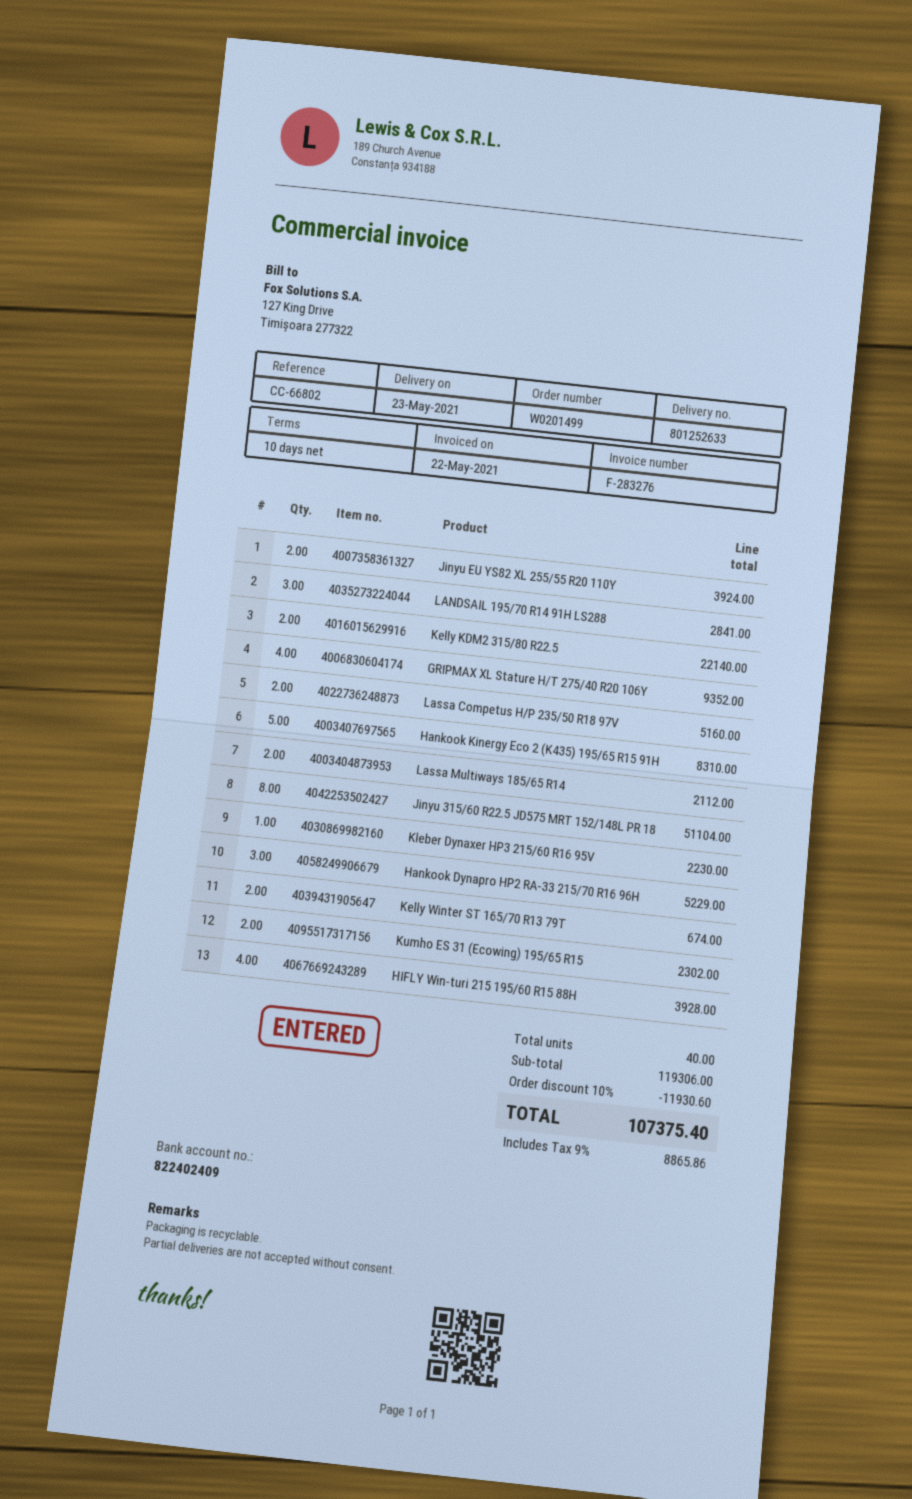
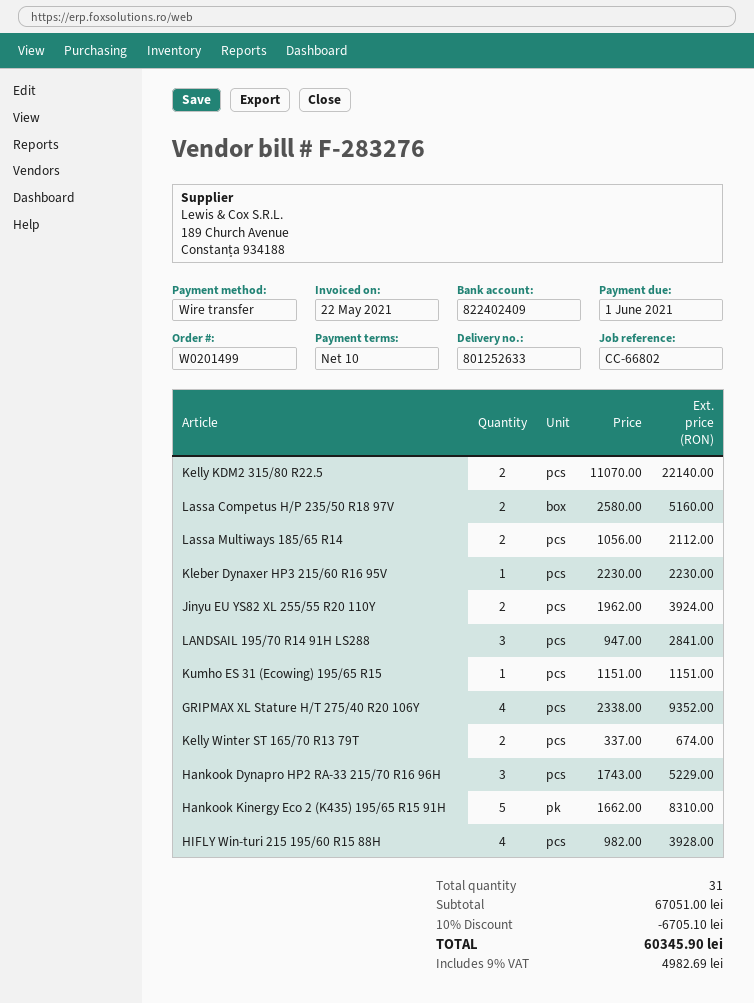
Jinyu 315/60 R22.5 JD575 MRT 152/148L PR 18: 8 for 51104.00 -> none
Kumho ES 31 (Ecowing) 195/65 R15: 2 for 2302.00 -> 1 for 1151.00
total quantity: 40 -> 31
subtotal: 119306.00 -> 67051.00
discount: 10% = 11930.60 -> 10% = 6705.10
tax: 9% = 8865.86 -> 9% = 4982.69
total: 107375.40 -> 60345.90

